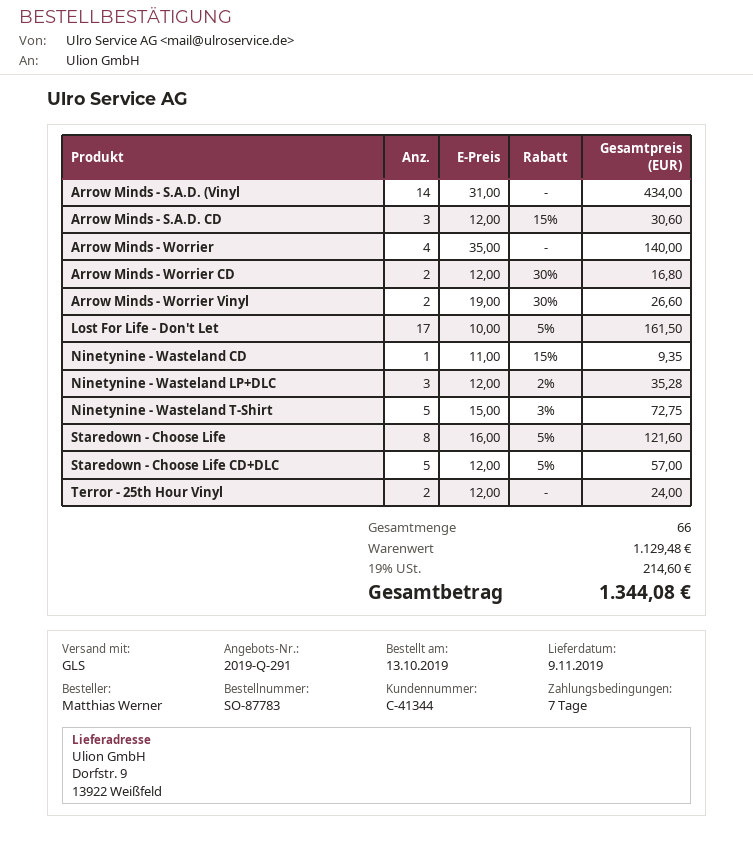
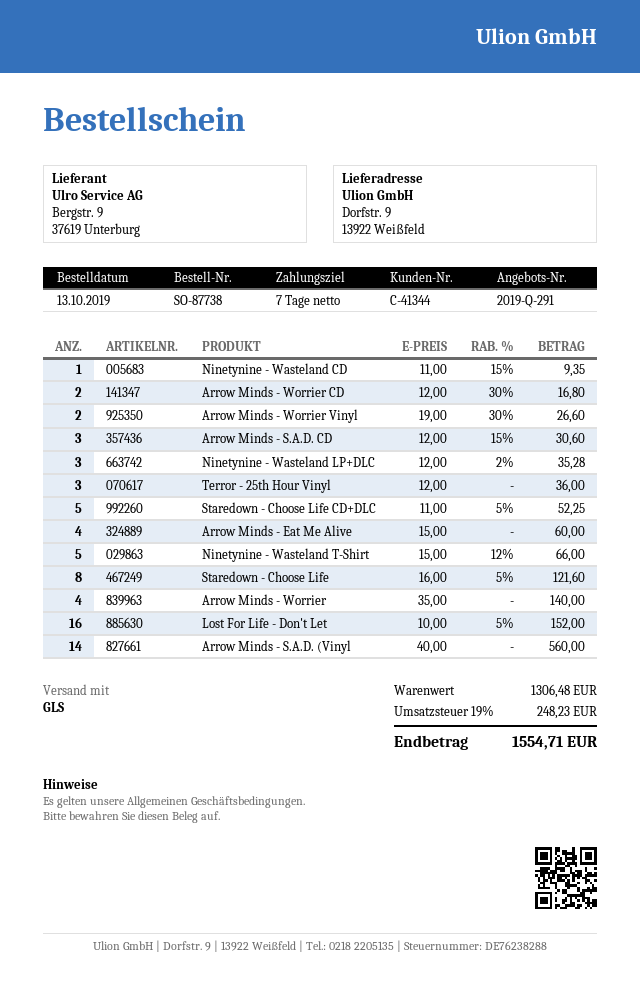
order number: SO-87783 -> SO-87738
Arrow Minds - S.A.D. (Vinyl: 14 x 31.00 = 434.00 -> 14 x 40.00 = 560.00
Lost For Life - Don't Let: 17 x 10.00 - 5% = 161.50 -> 16 x 10.00 - 5% = 152.00
Ninetynine - Wasteland T-Shirt: 5 x 15.00 - 3% = 72.75 -> 5 x 15.00 - 12% = 66.00
Staredown - Choose Life CD+DLC: 5 x 12.00 - 5% = 57.00 -> 5 x 11.00 - 5% = 52.25
Terror - 25th Hour Vinyl: 2 x 12.00 = 24.00 -> 3 x 12.00 = 36.00
Arrow Minds - Eat Me Alive: none -> 4 x 15.00 = 60.00
subtotal: 1129.48 -> 1306.48
tax: 19% = 214.60 -> 19% = 248.23
total: 1344.08 -> 1554.71

